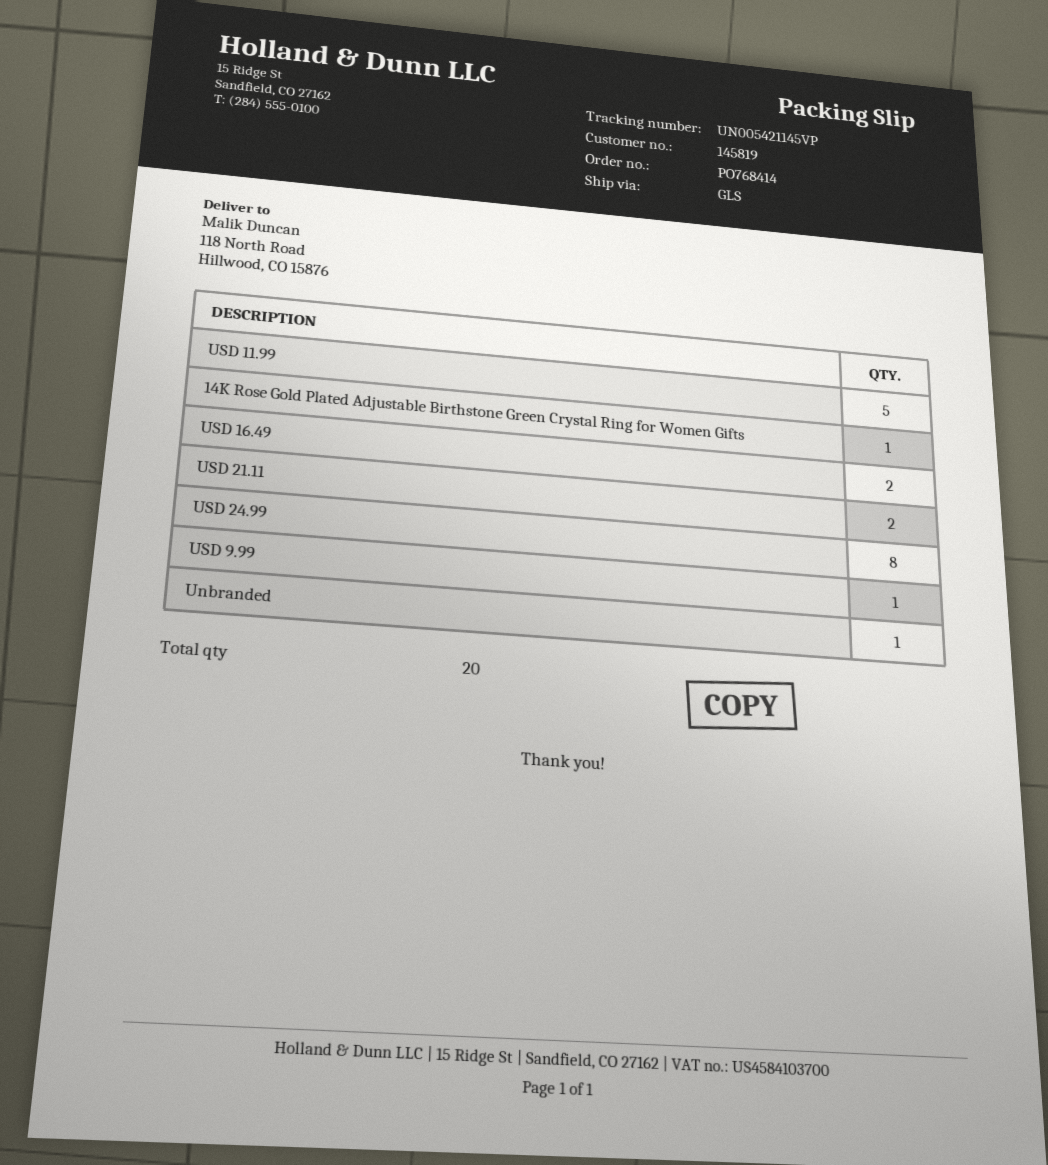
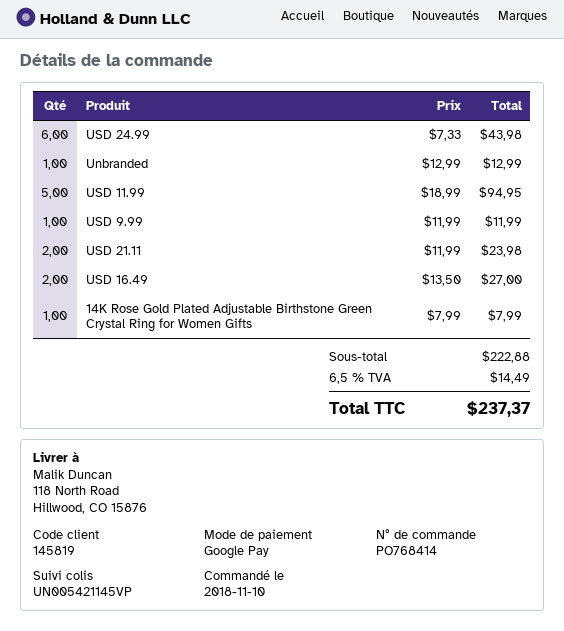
USD 24.99: 8 -> 6

